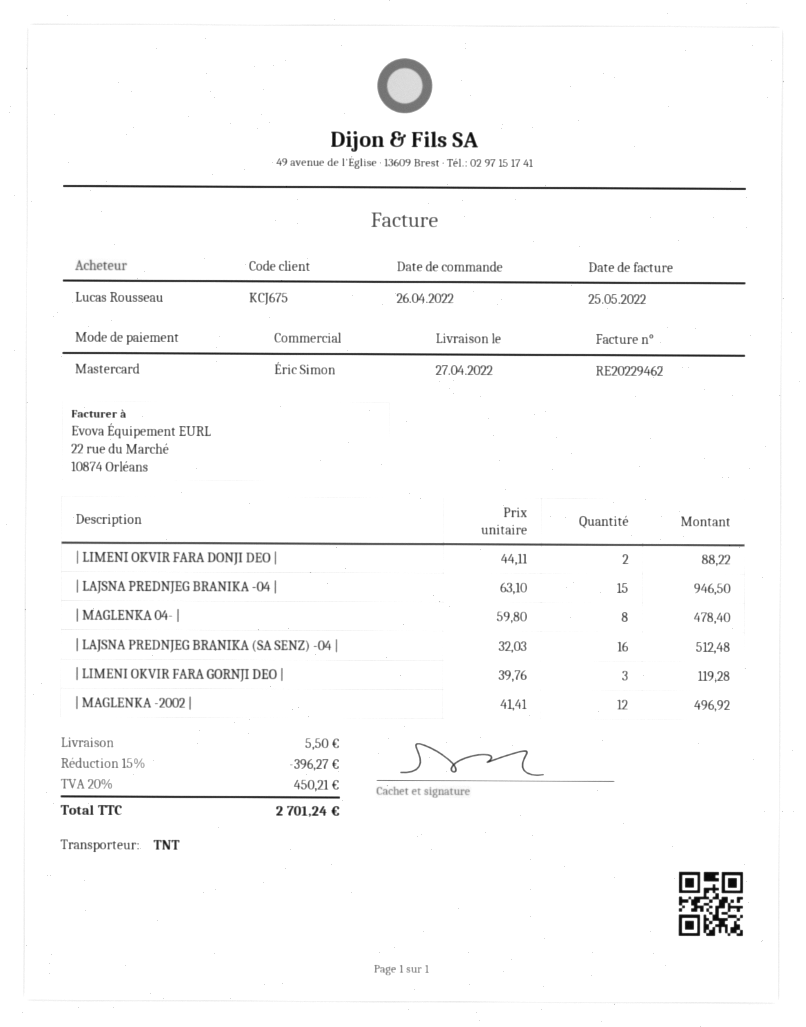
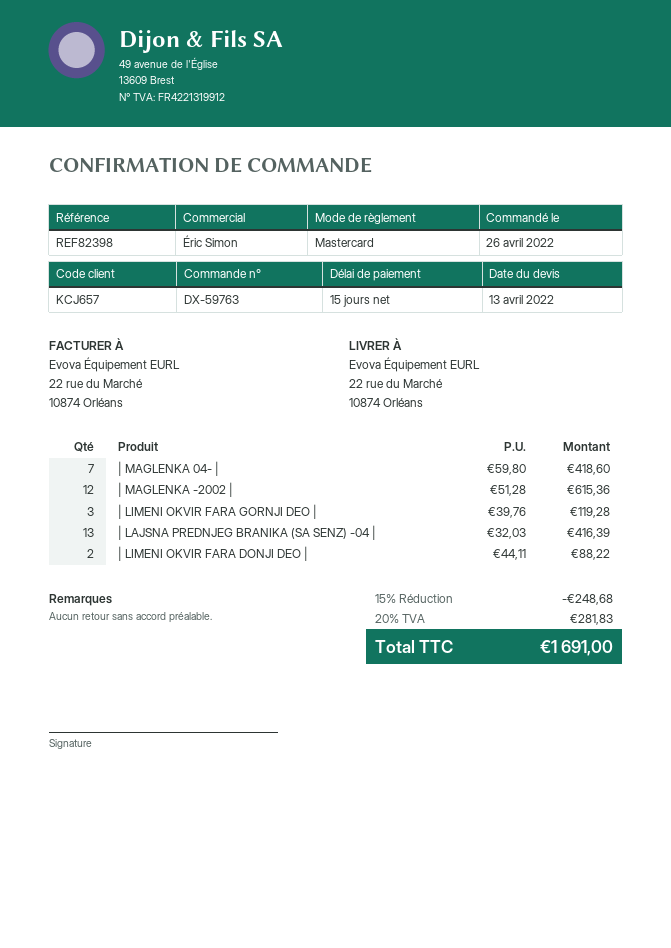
customer number: KCJ675 -> KCJ657
| LAJSNA PREDNJEG BRANIKA -04 |: 15 x 63.10 = 946.50 -> none
| MAGLENKA 04- |: 8 x 59.80 = 478.40 -> 7 x 59.80 = 418.60
| LAJSNA PREDNJEG BRANIKA (SA SENZ) -04 |: 16 x 32.03 = 512.48 -> 13 x 32.03 = 416.39
| MAGLENKA -2002 |: 12 x 41.41 = 496.92 -> 12 x 51.28 = 615.36
discount: 15% = 396.27 -> 15% = 248.68
shipping: 5.50 -> none
tax: 20% = 450.21 -> 20% = 281.83
total: 2701.24 -> 1691.00

